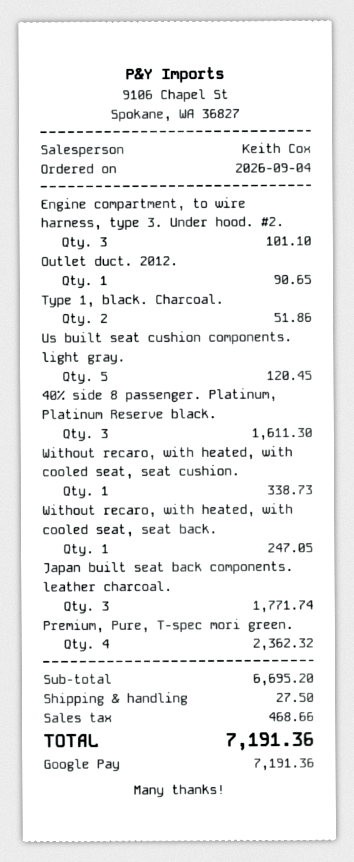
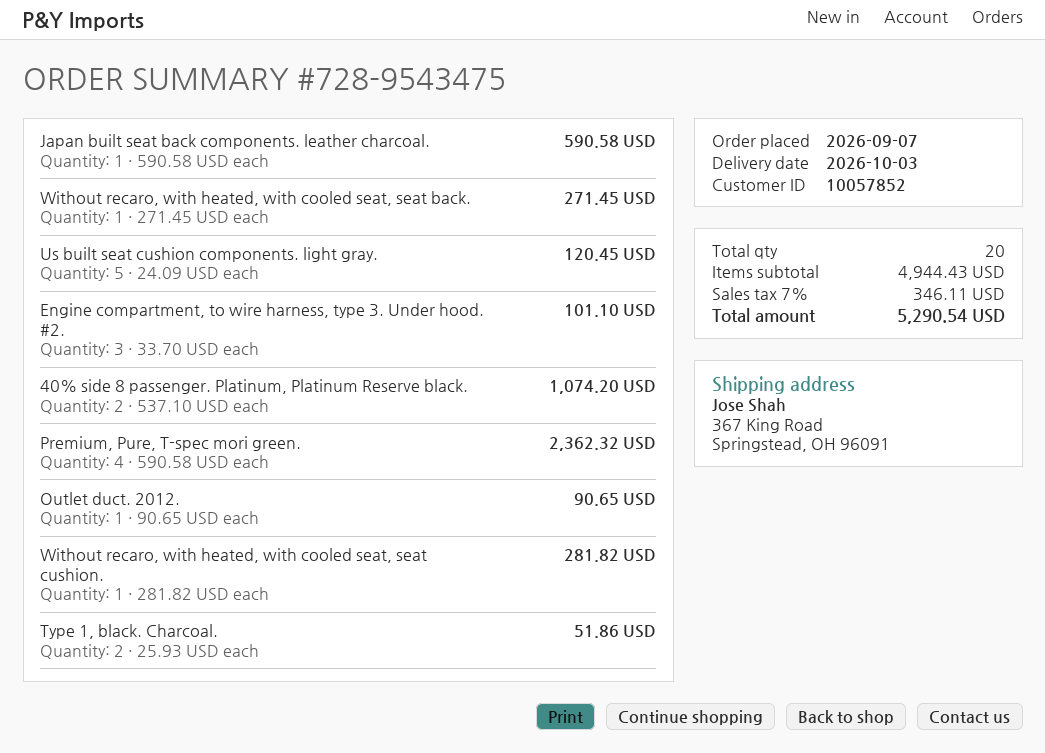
order date: 2026-09-04 -> 2026-09-07
40% side 8 passenger. Platinum, Platinum Reserve black.: 3 for 1611.30 -> 2 for 1074.20
Without recaro, with heated, with cooled seat, seat cushion.: 1 for 338.73 -> 1 for 281.82
Without recaro, with heated, with cooled seat, seat back.: 1 for 247.05 -> 1 for 271.45
Japan built seat back components. leather charcoal.: 3 for 1771.74 -> 1 for 590.58
subtotal: 6695.20 -> 4944.43
shipping: 27.50 -> none
tax: 468.66 -> 346.11
total: 7191.36 -> 5290.54

